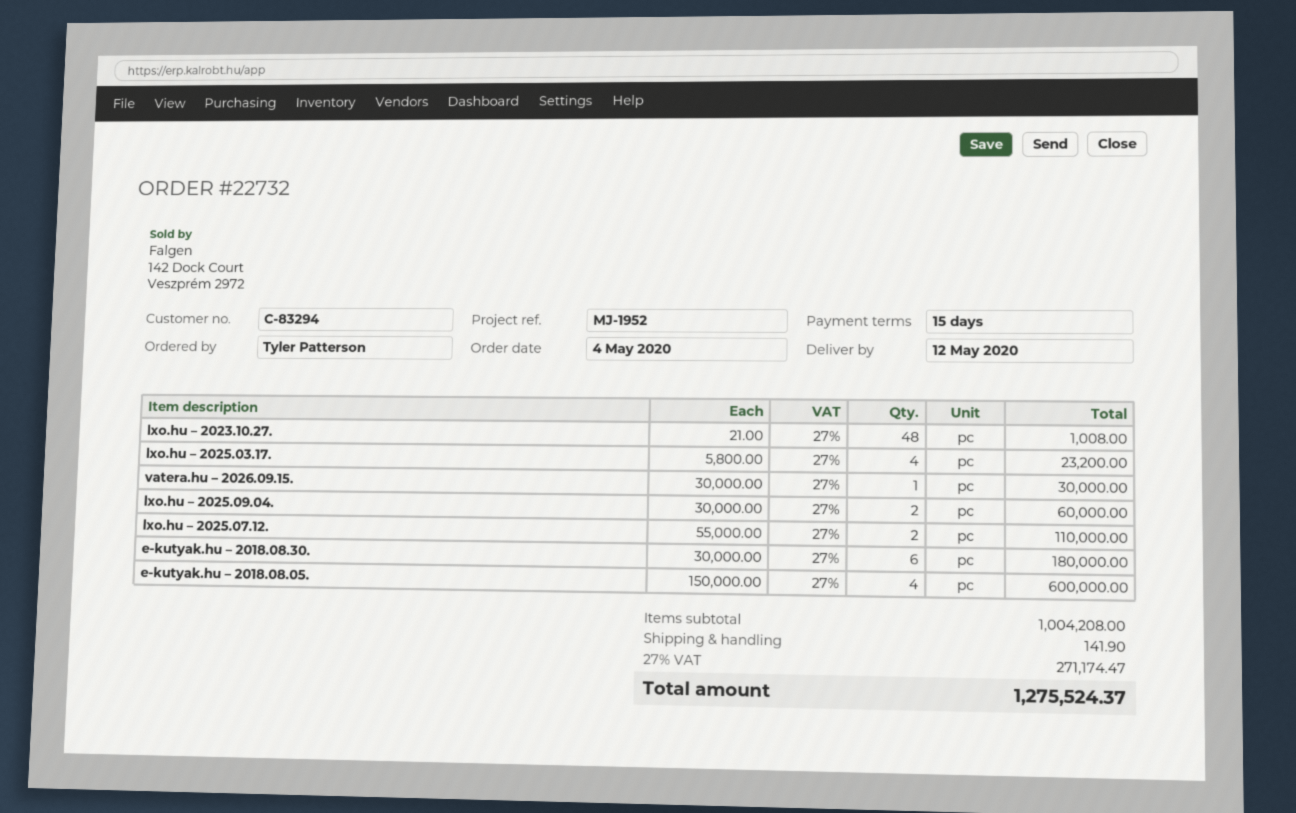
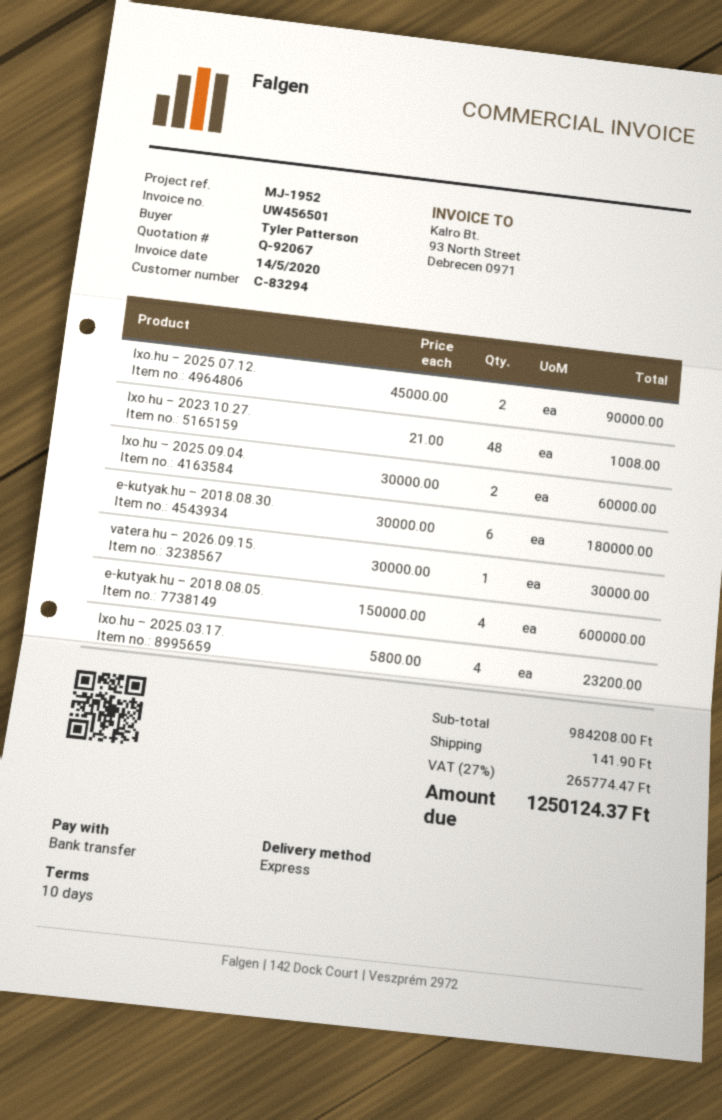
payment terms: 15 days -> 10 days
lxo.hu – 2025.07.12.: 2 x 55000.00 = 110000.00 -> 2 x 45000.00 = 90000.00
subtotal: 1004208.00 -> 984208.00
tax: 27% = 271174.47 -> 27% = 265774.47
total: 1275524.37 -> 1250124.37

